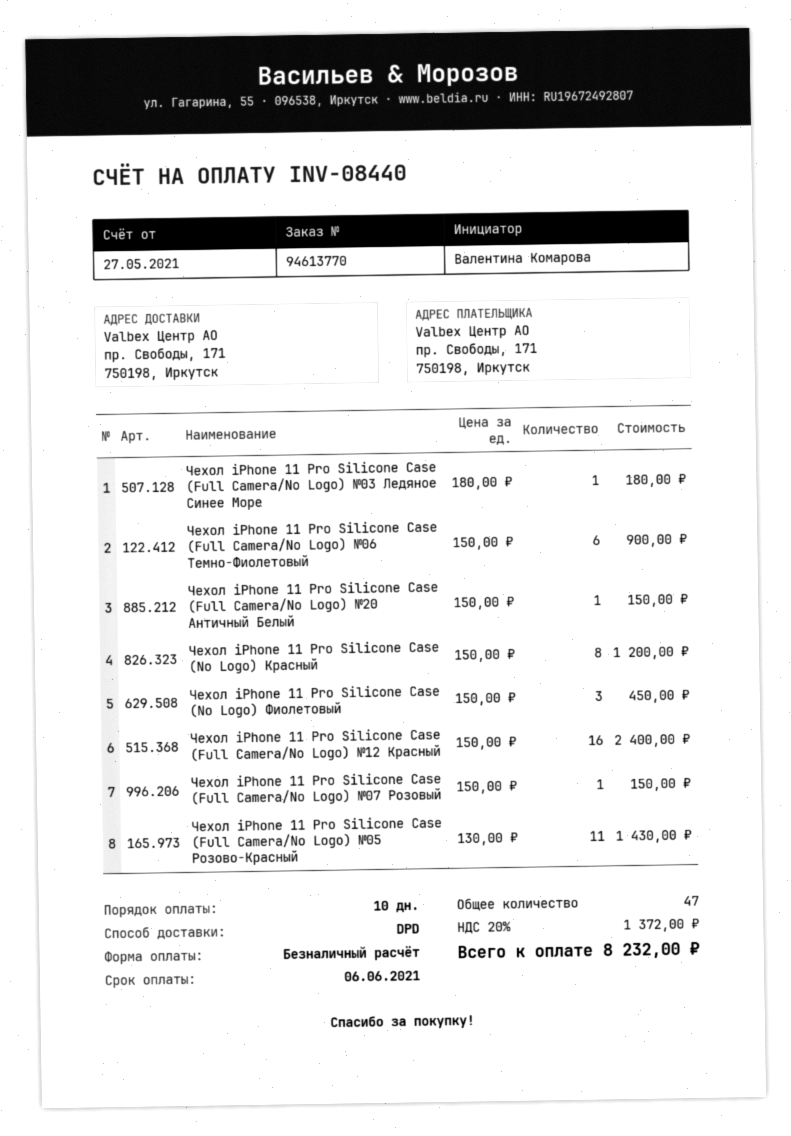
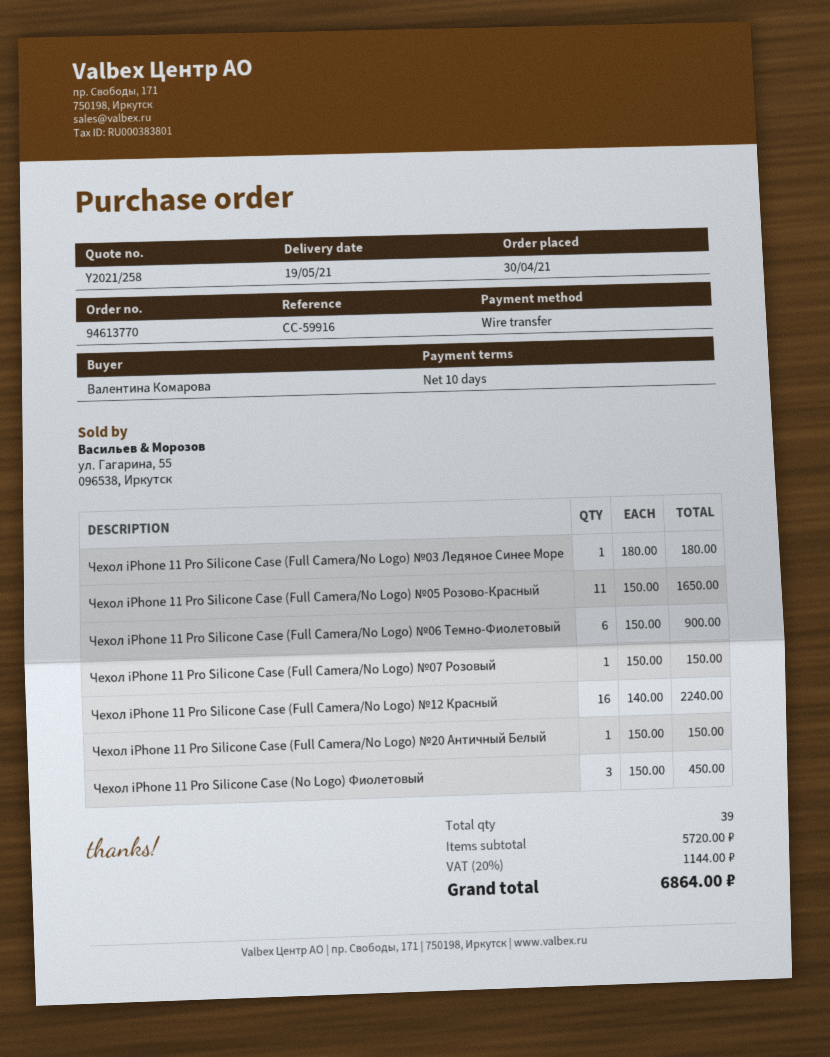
Чехол iPhone 11 Pro Silicone Case (No Logo) Красный: 8 x 150.00 = 1200.00 -> none
Чехол iPhone 11 Pro Silicone Case (Full Camera/No Logo) №12 Красный: 16 x 150.00 = 2400.00 -> 16 x 140.00 = 2240.00
Чехол iPhone 11 Pro Silicone Case (Full Camera/No Logo) №05 Розово-Красный: 11 x 130.00 = 1430.00 -> 11 x 150.00 = 1650.00
total quantity: 47 -> 39
tax: 20% = 1372.00 -> 20% = 1144.00
total: 8232.00 -> 6864.00

